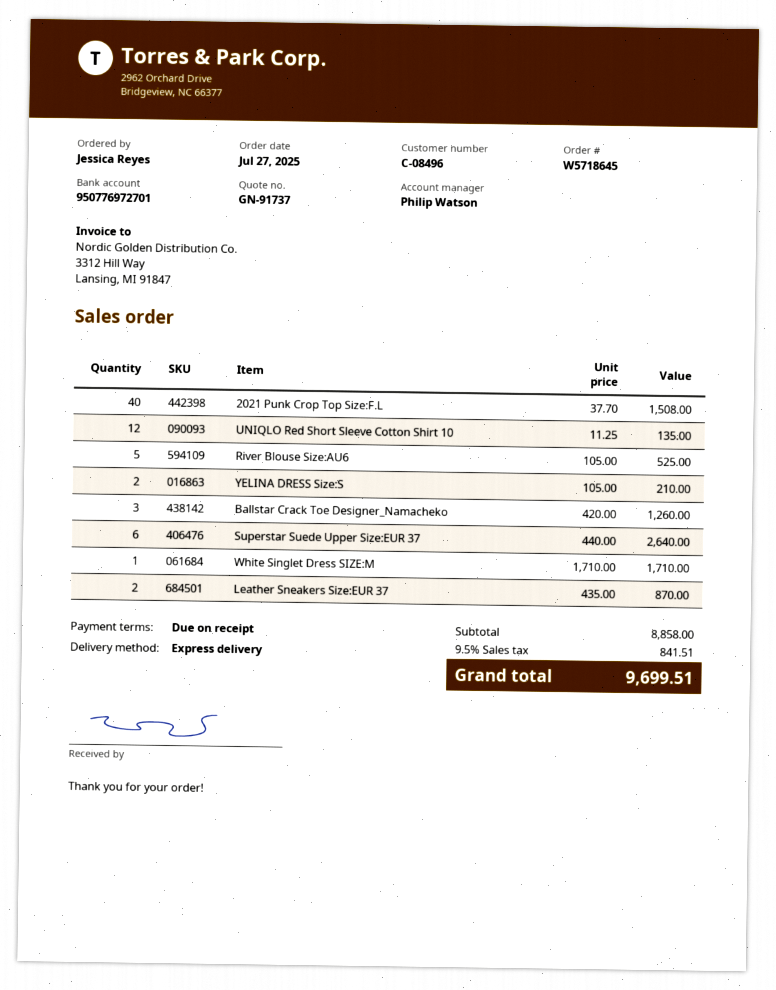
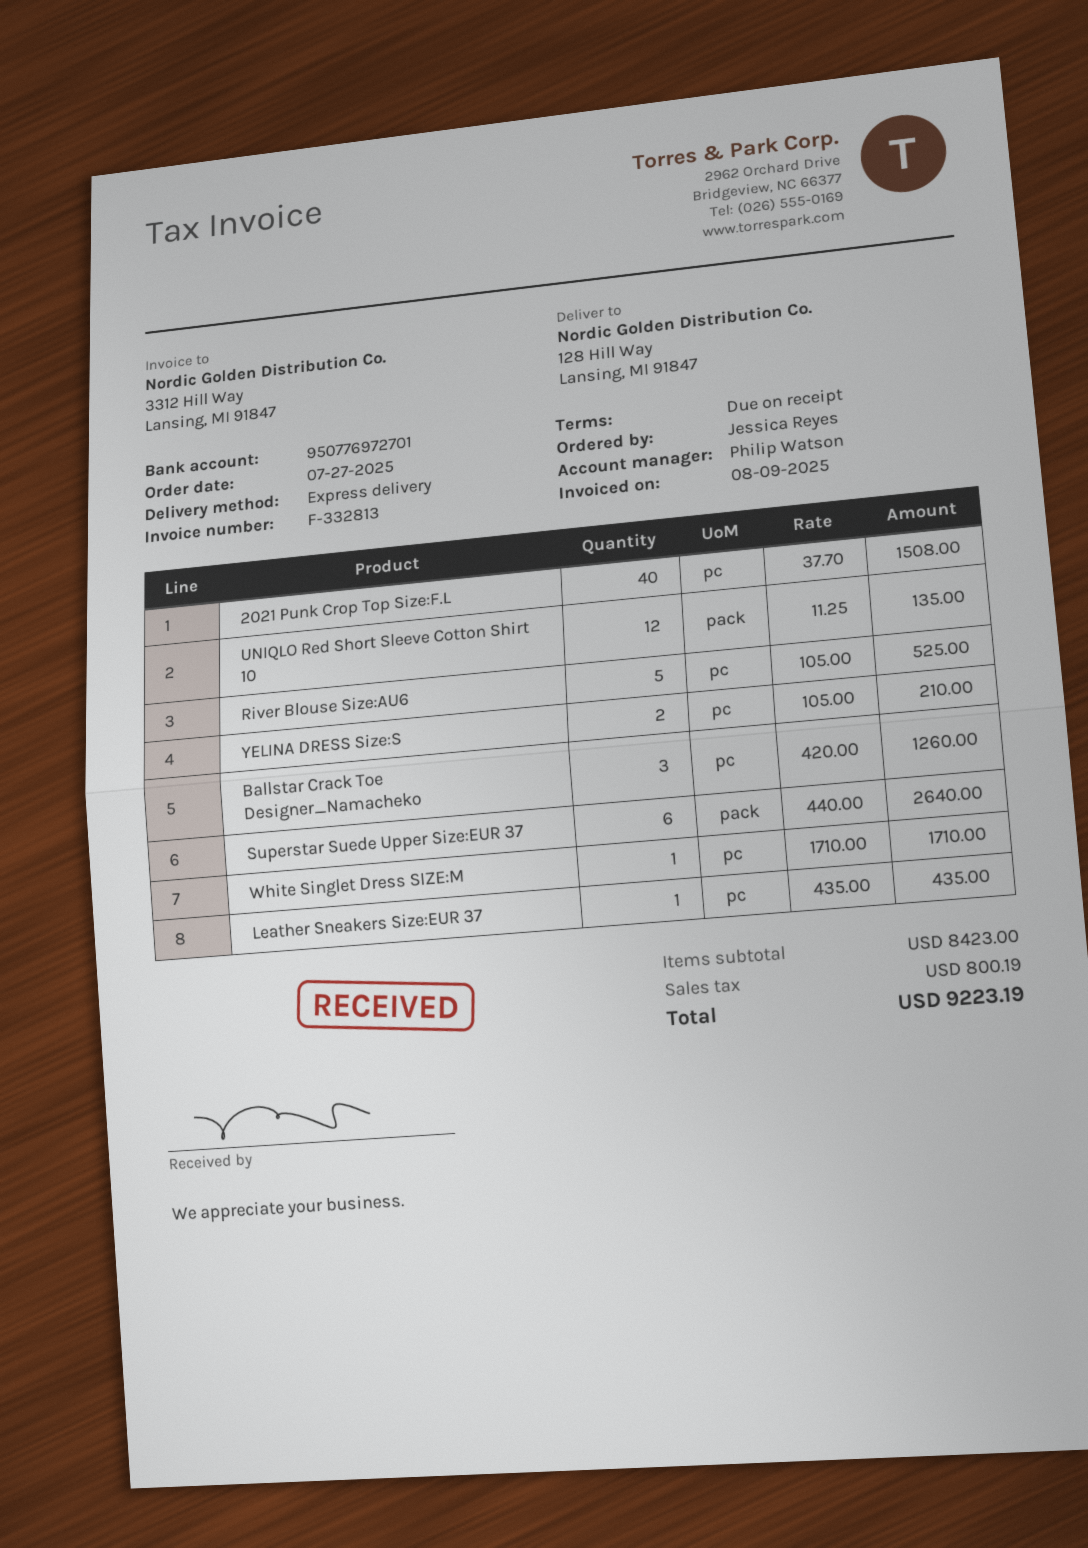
Leather Sneakers Size:EUR 37: 2 x 435.00 = 870.00 -> 1 x 435.00 = 435.00
subtotal: 8858.00 -> 8423.00
tax: 841.51 -> 800.19
total: 9699.51 -> 9223.19

